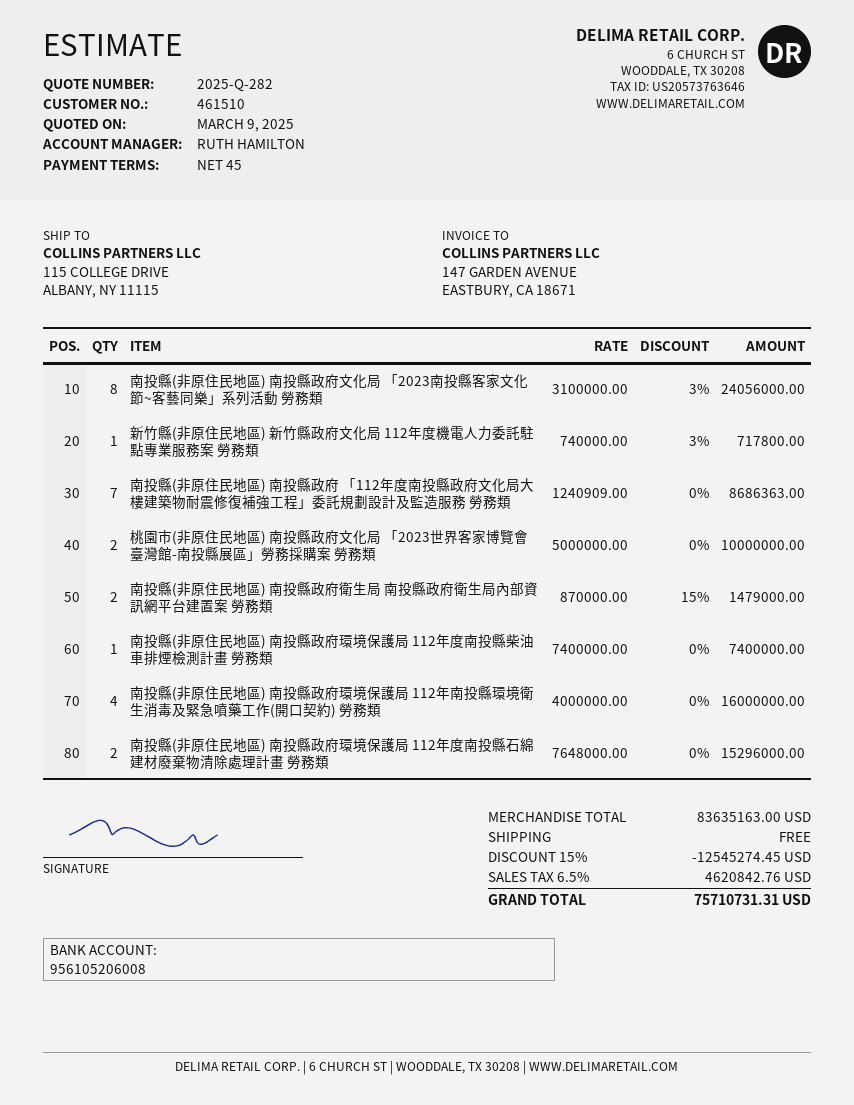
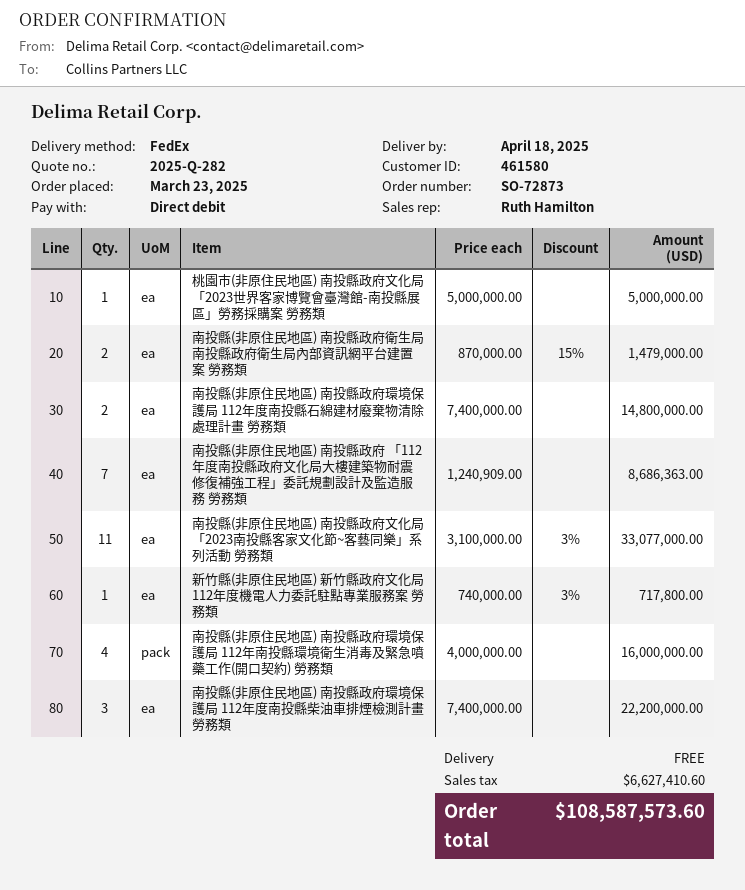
customer number: 461510 -> 461580
南投縣(非原住民地區) 南投縣政府文化局 「2023南投縣客家文化節~客藝同樂」系列活動 勞務類: 8 x 3100000.00 - 3% = 24056000.00 -> 11 x 3100000.00 - 3% = 33077000.00
桃園市(非原住民地區) 南投縣政府文化局 「2023世界客家博覽會臺灣館-南投縣展區」勞務採購案 勞務類: 2 x 5000000.00 = 10000000.00 -> 1 x 5000000.00 = 5000000.00
南投縣(非原住民地區) 南投縣政府環境保護局 112年度南投縣柴油車排煙檢測計畫 勞務類: 1 x 7400000.00 = 7400000.00 -> 3 x 7400000.00 = 22200000.00
南投縣(非原住民地區) 南投縣政府環境保護局 112年度南投縣石綿建材廢棄物清除處理計畫 勞務類: 2 x 7648000.00 = 15296000.00 -> 2 x 7400000.00 = 14800000.00
discount: 15% = 12545274.45 -> none
tax: 4620842.76 -> 6627410.60
total: 75710731.31 -> 108587573.60

